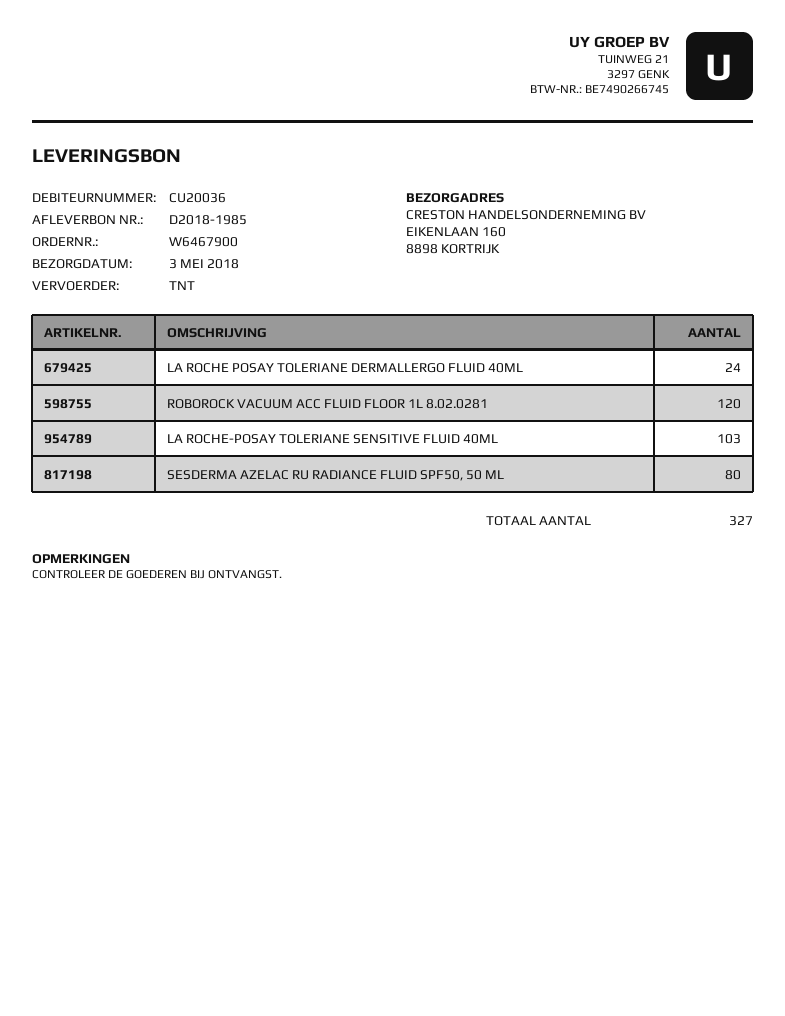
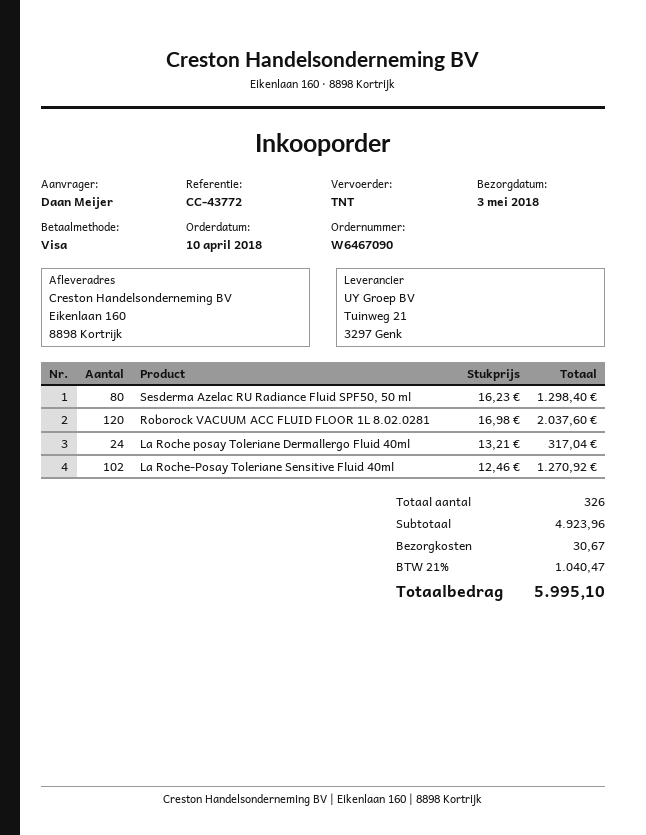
order number: W6467900 -> W6467090
LA ROCHE-POSAY TOLERIANE SENSITIVE FLUID 40ML: 103 -> 102
total quantity: 327 -> 326

